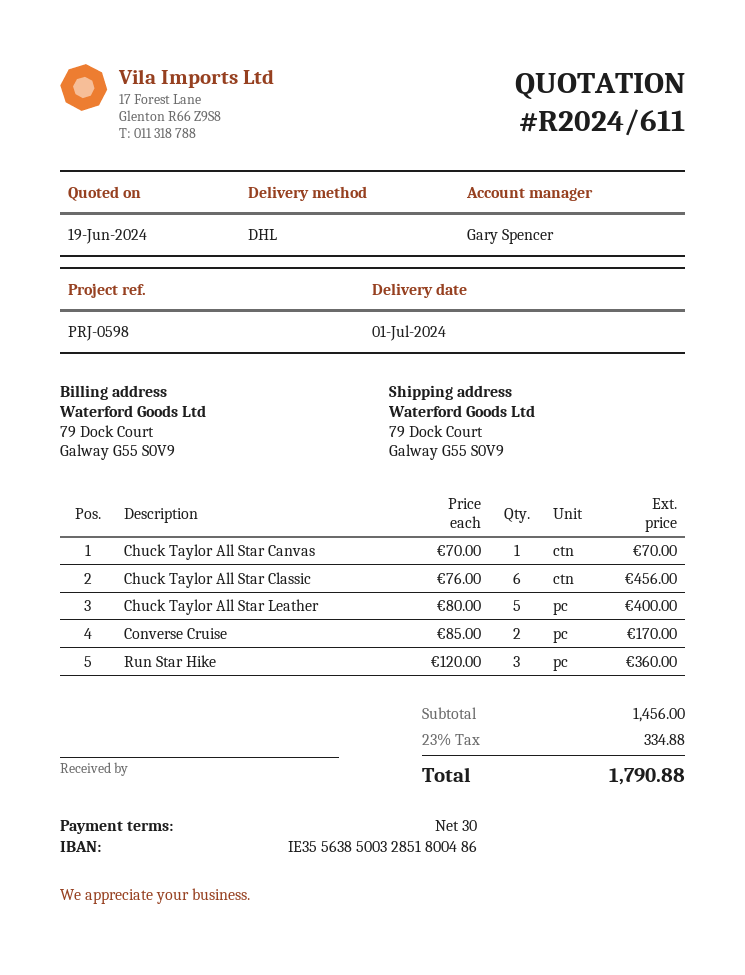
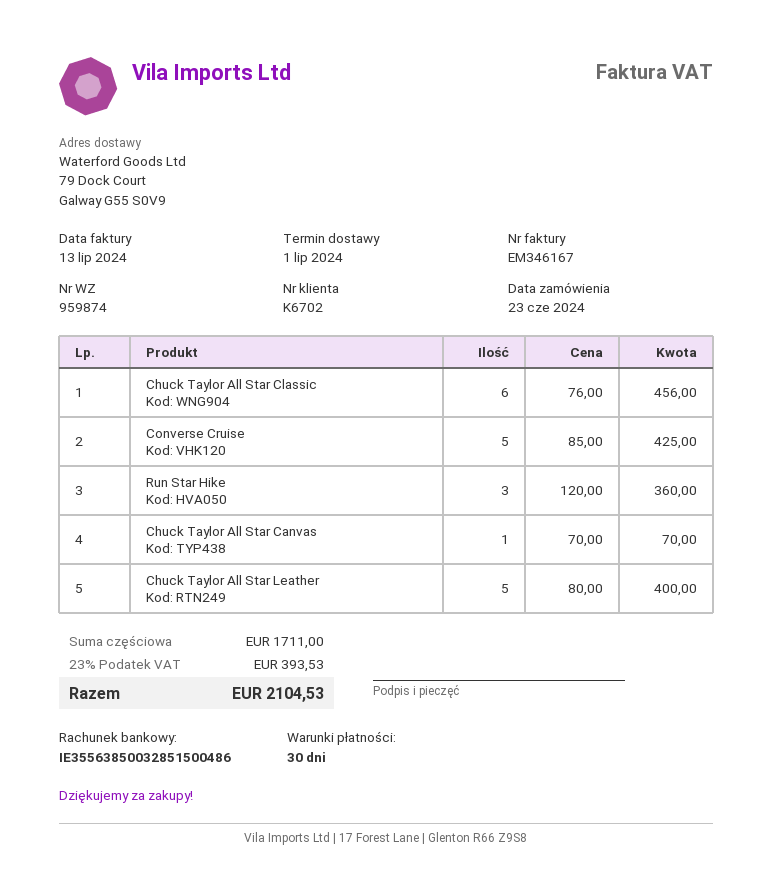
bank account: IE35563850032851800486 -> IE35563850032851500486
Converse Cruise: 2 x 85.00 = 170.00 -> 5 x 85.00 = 425.00
subtotal: 1456.00 -> 1711.00
tax: 23% = 334.88 -> 23% = 393.53
total: 1790.88 -> 2104.53

